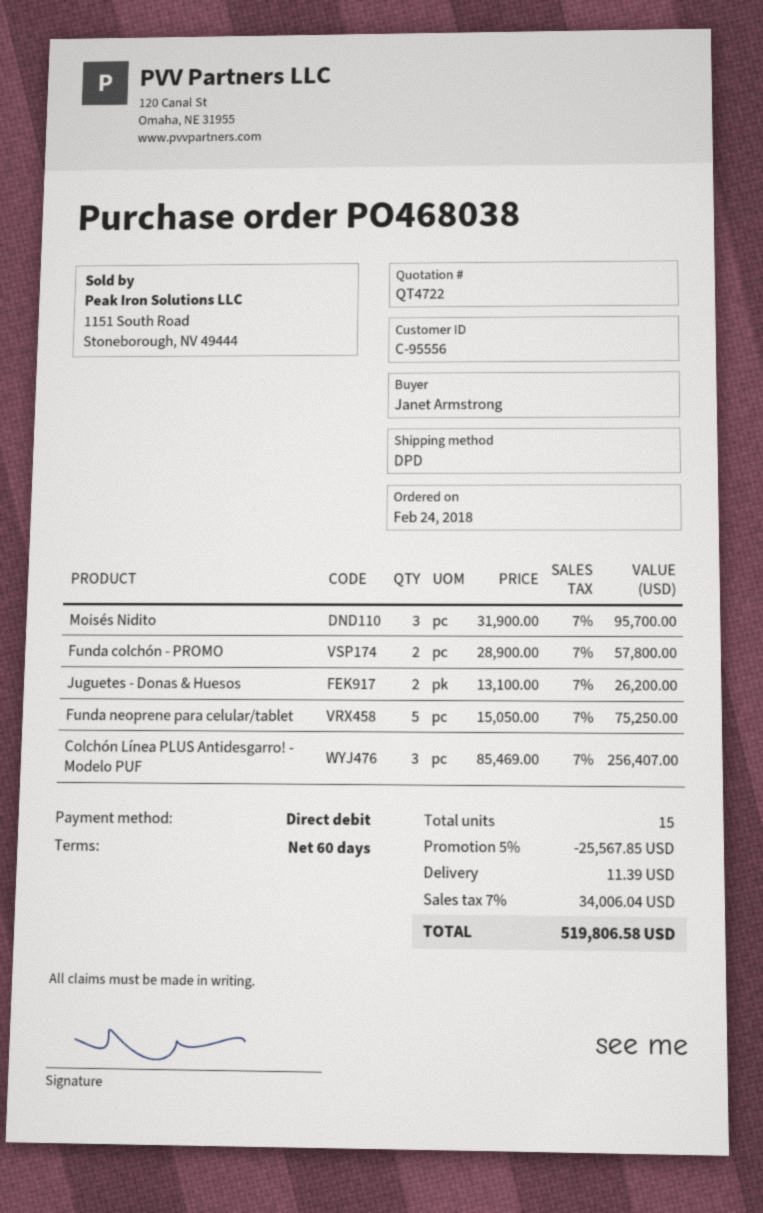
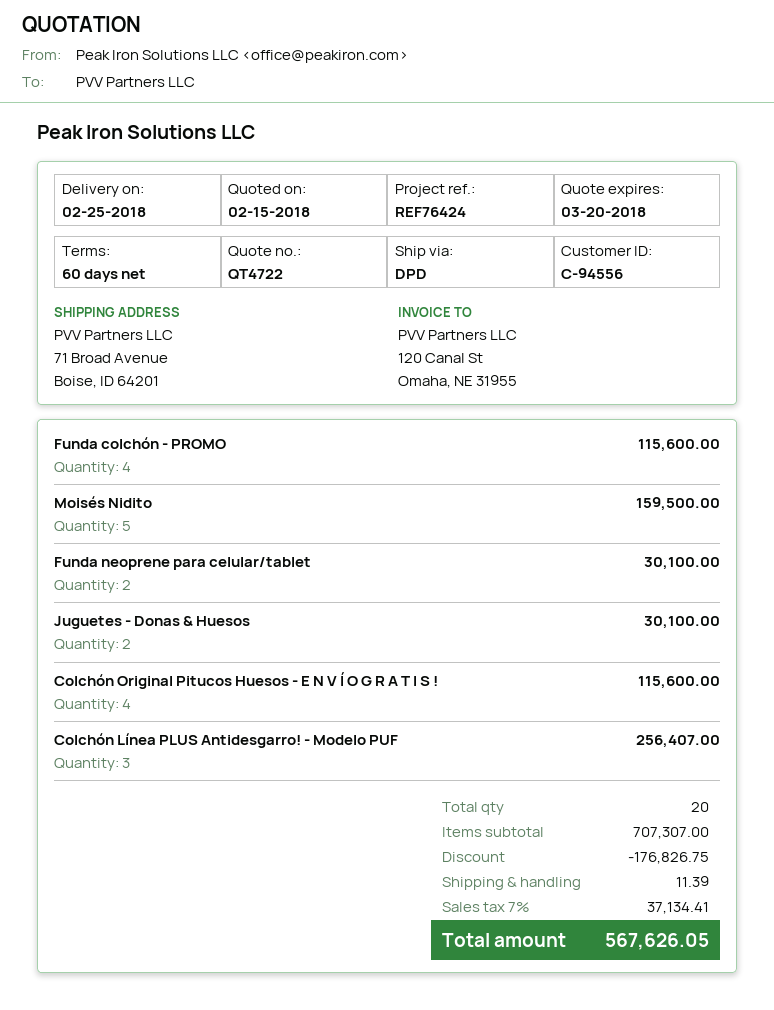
customer number: C-95556 -> C-94556
Moisés Nidito: 3 for 95700.00 -> 5 for 159500.00
Funda colchón - PROMO: 2 for 57800.00 -> 4 for 115600.00
Juguetes - Donas & Huesos: 2 for 26200.00 -> 2 for 30100.00
Funda neoprene para celular/tablet: 5 for 75250.00 -> 2 for 30100.00
Colchón Original Pitucos Huesos - E N V Í O G R A T I S !: none -> 4 for 115600.00
total quantity: 15 -> 20
discount: 25567.85 -> 176826.75
tax: 7% = 34006.04 -> 7% = 37134.41
total: 519806.58 -> 567626.05

